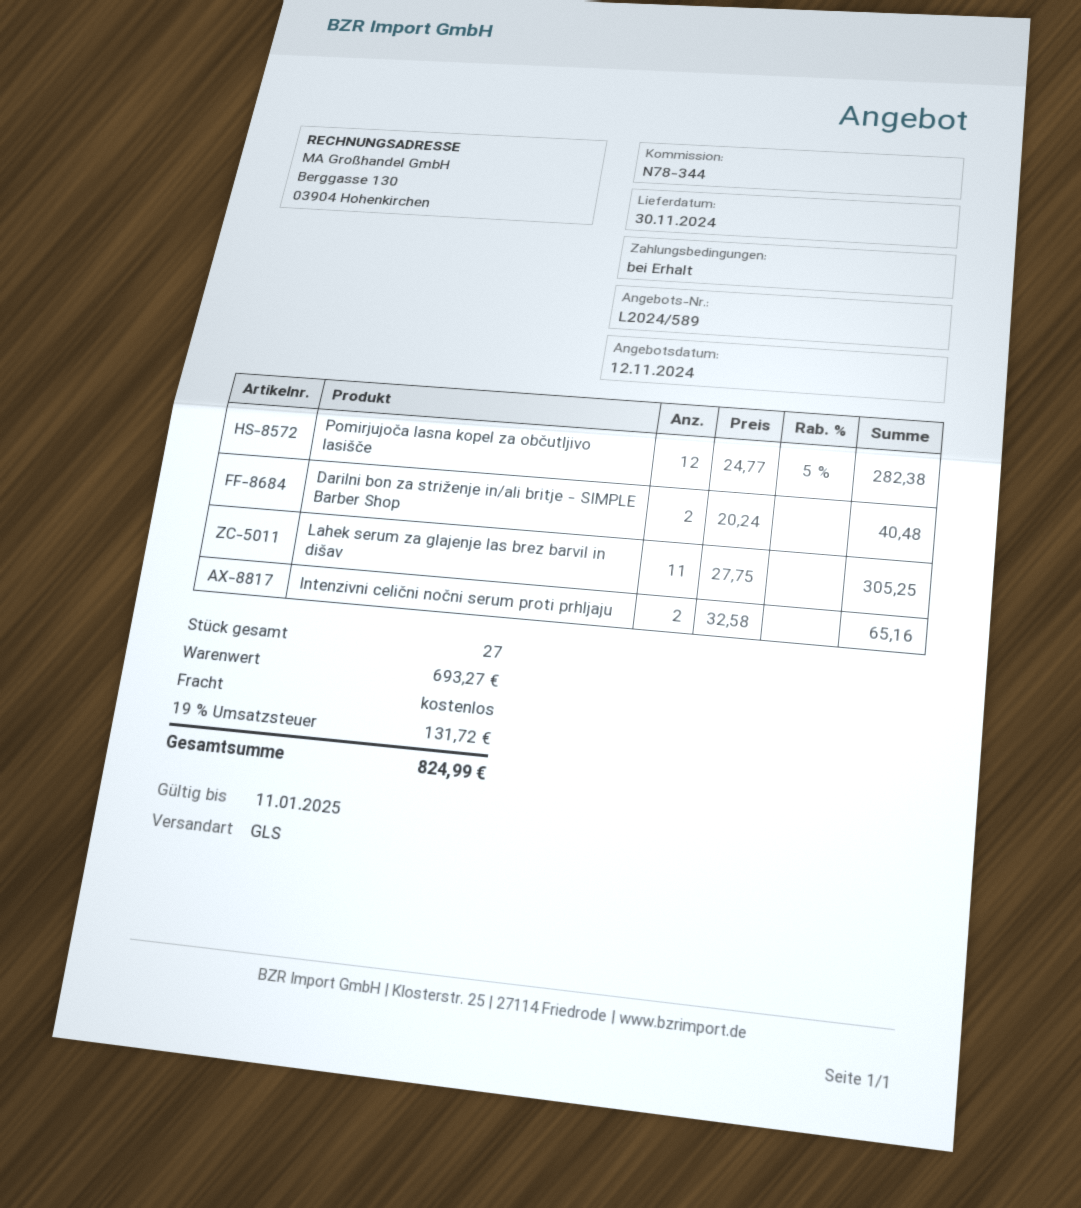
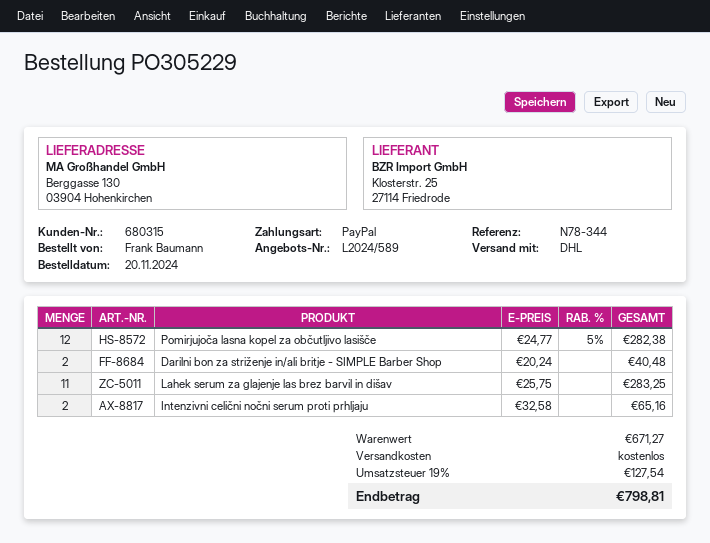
shipping method: GLS -> DHL
Lahek serum za glajenje las brez barvil in dišav: 11 x 27.75 = 305.25 -> 11 x 25.75 = 283.25
subtotal: 693.27 -> 671.27
tax: 19% = 131.72 -> 19% = 127.54
total: 824.99 -> 798.81

